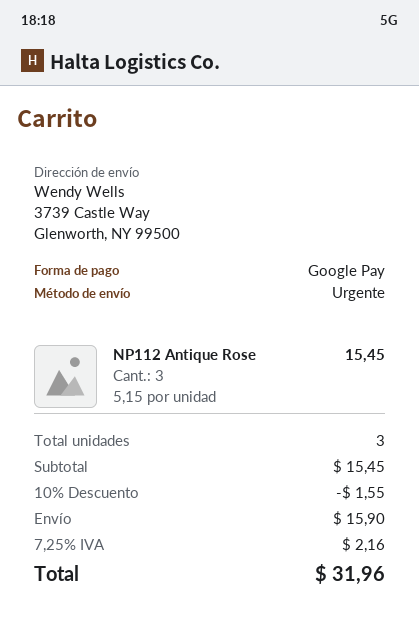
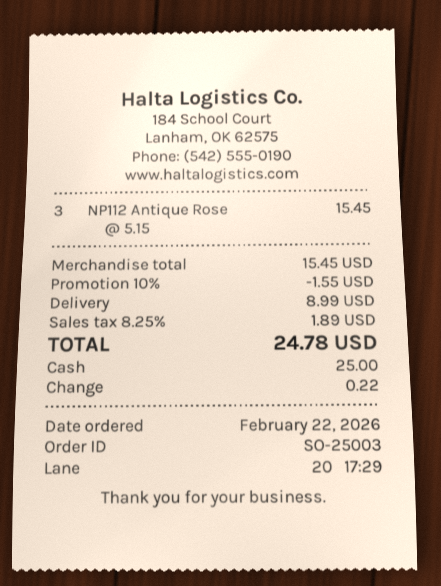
payment method: Google Pay -> cash
shipping: 15.90 -> 8.99
tax: 7.25% = 2.16 -> 8.25% = 1.89
total: 31.96 -> 24.78

